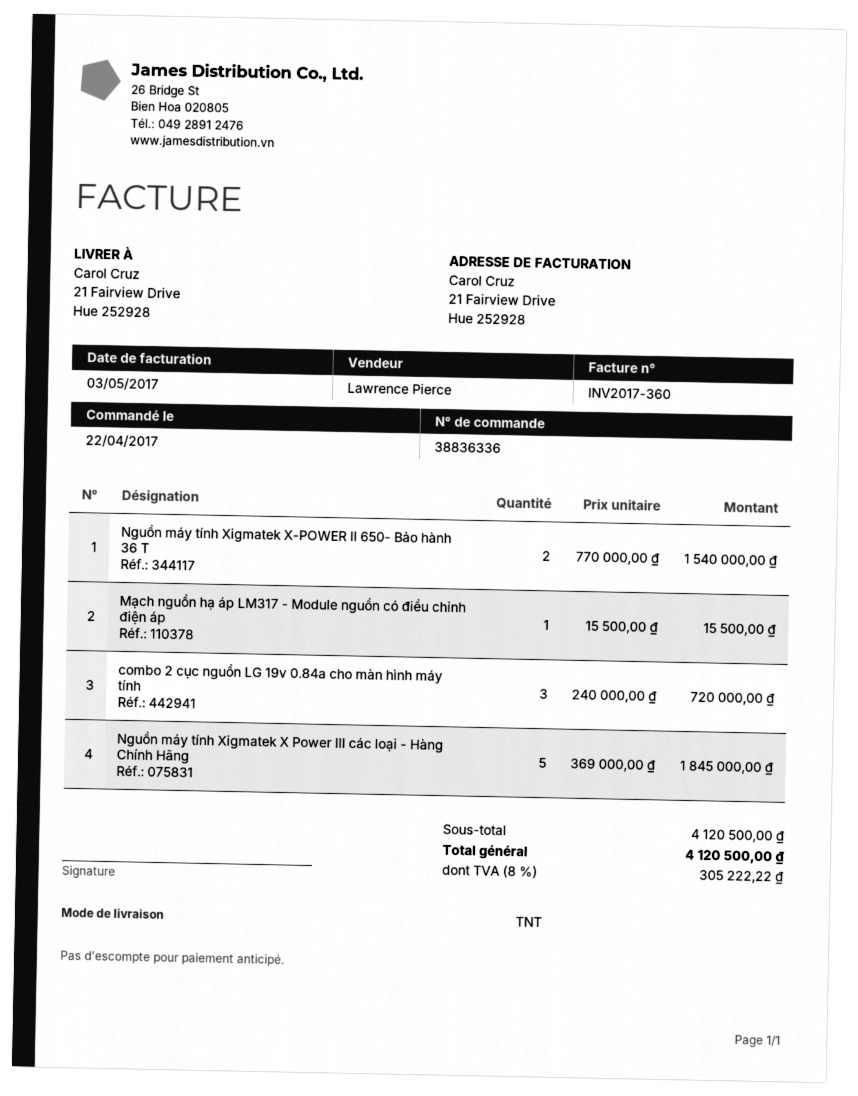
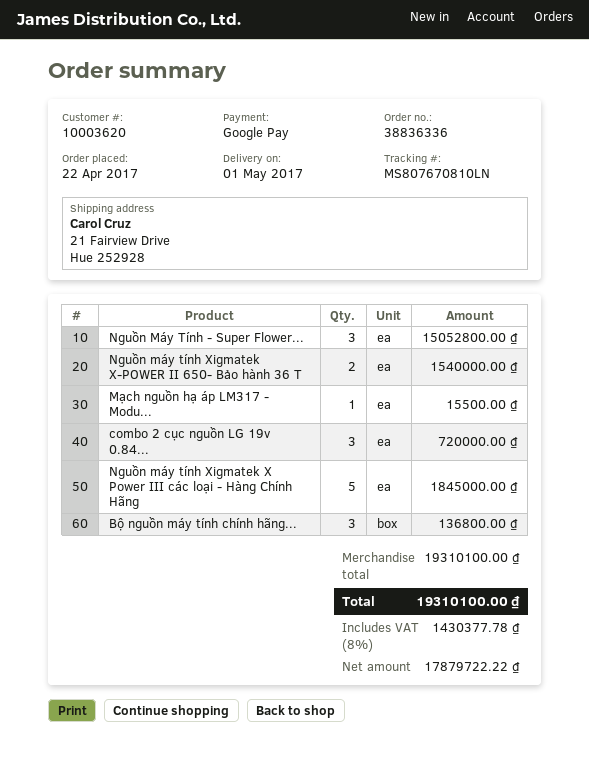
Nguồn Máy Tính - Super Flower...: none -> 3 for 15052800.00
Bộ nguồn máy tính chính hãng...: none -> 3 for 136800.00
subtotal: 4120500.00 -> 19310100.00
tax: 8% = 305222.22 -> 8% = 1430377.78
total: 4120500.00 -> 19310100.00

